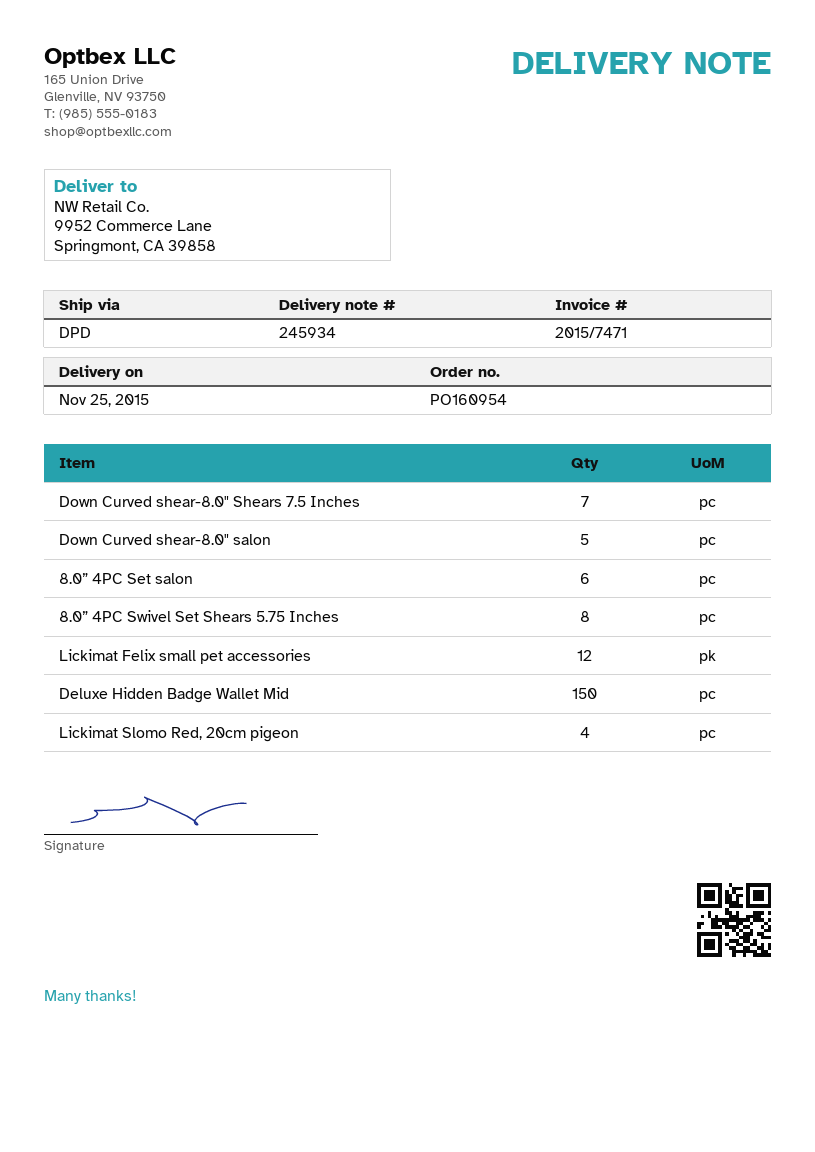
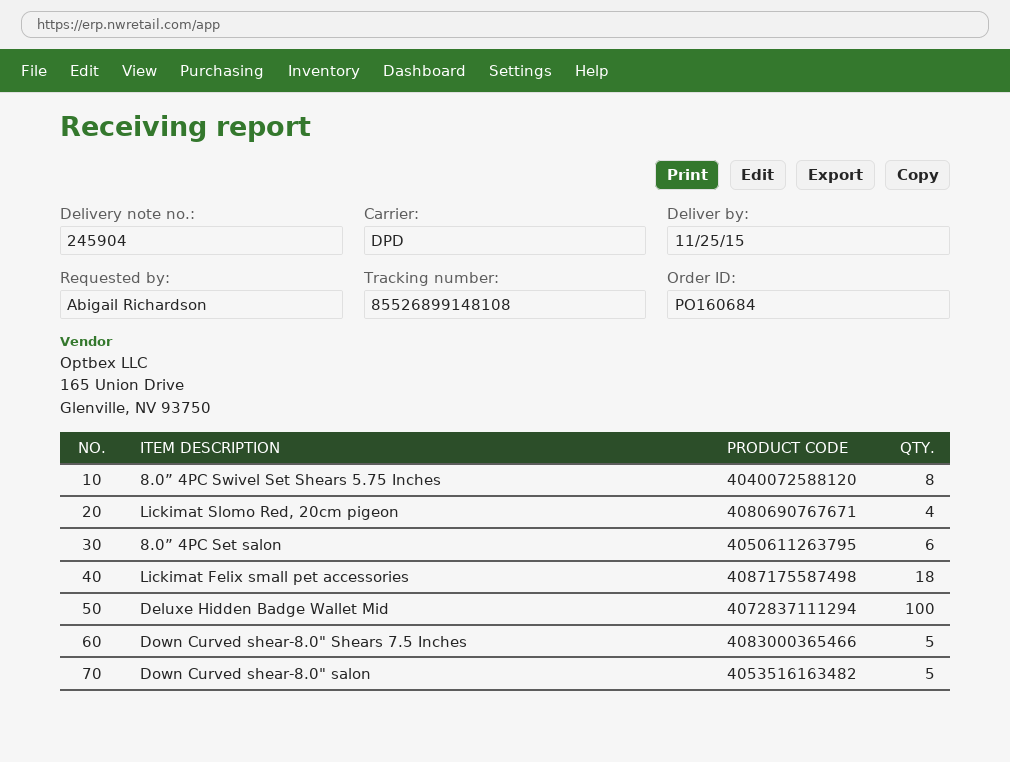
order number: PO160954 -> PO160684
delivery note number: 245934 -> 245904
Down Curved shear-8.0" Shears 7.5 Inches: 7 -> 5
Lickimat Felix small pet accessories: 12 -> 18
Deluxe Hidden Badge Wallet Mid: 150 -> 100

